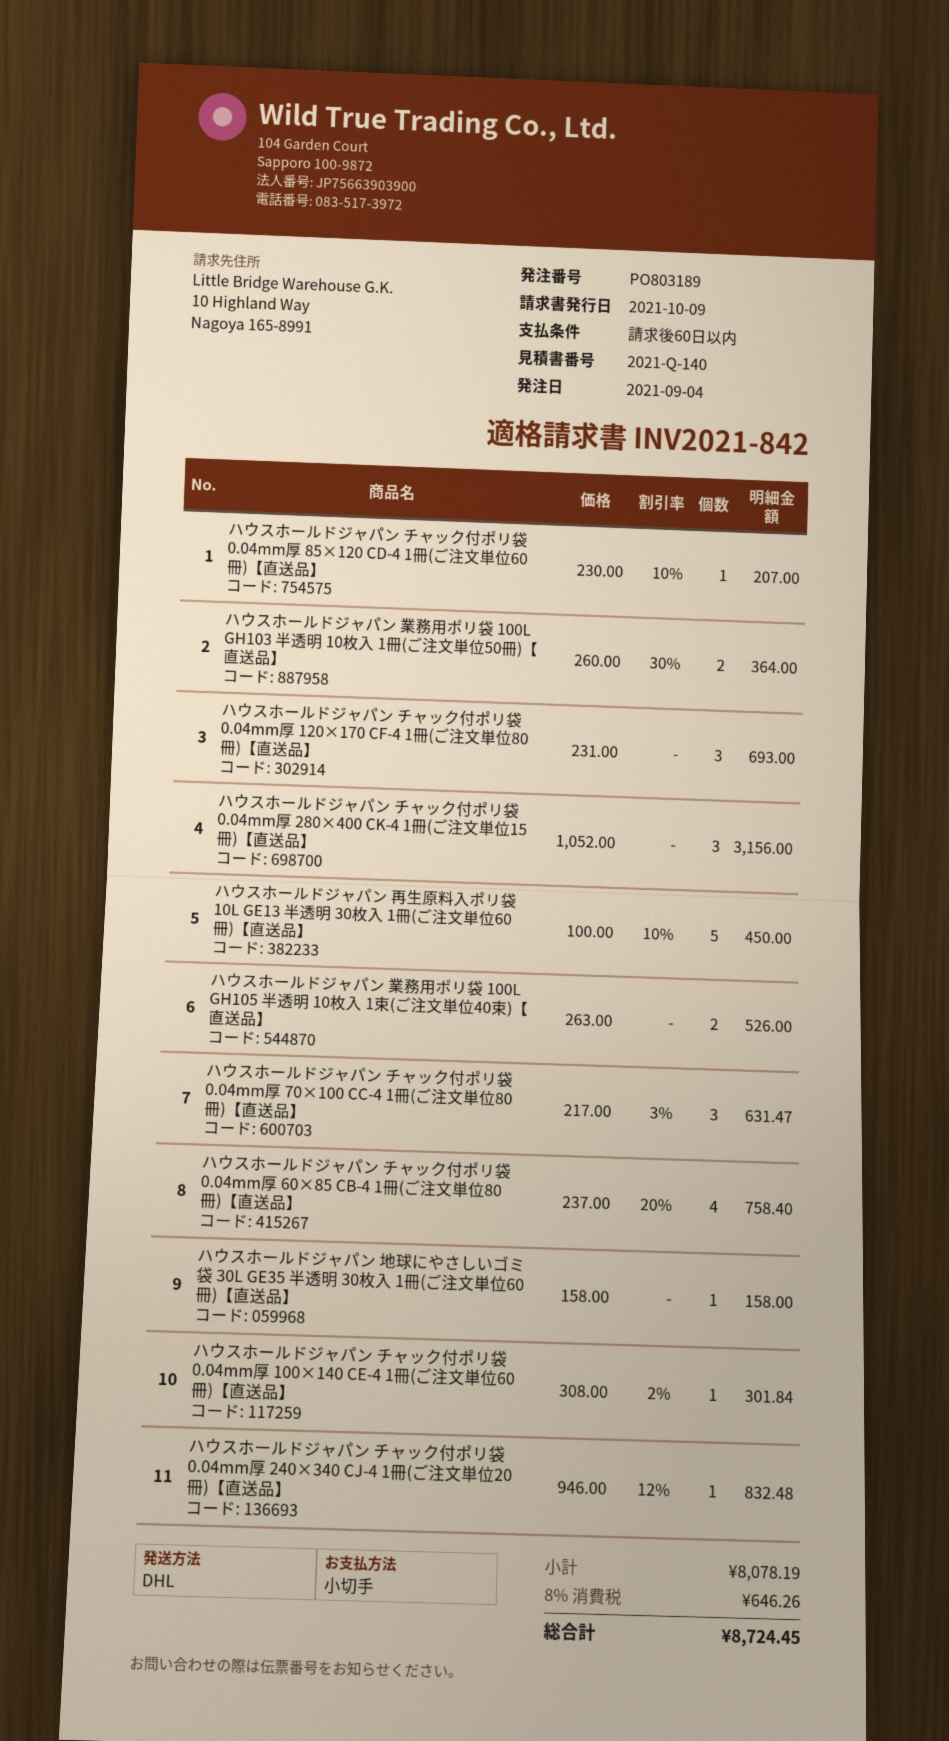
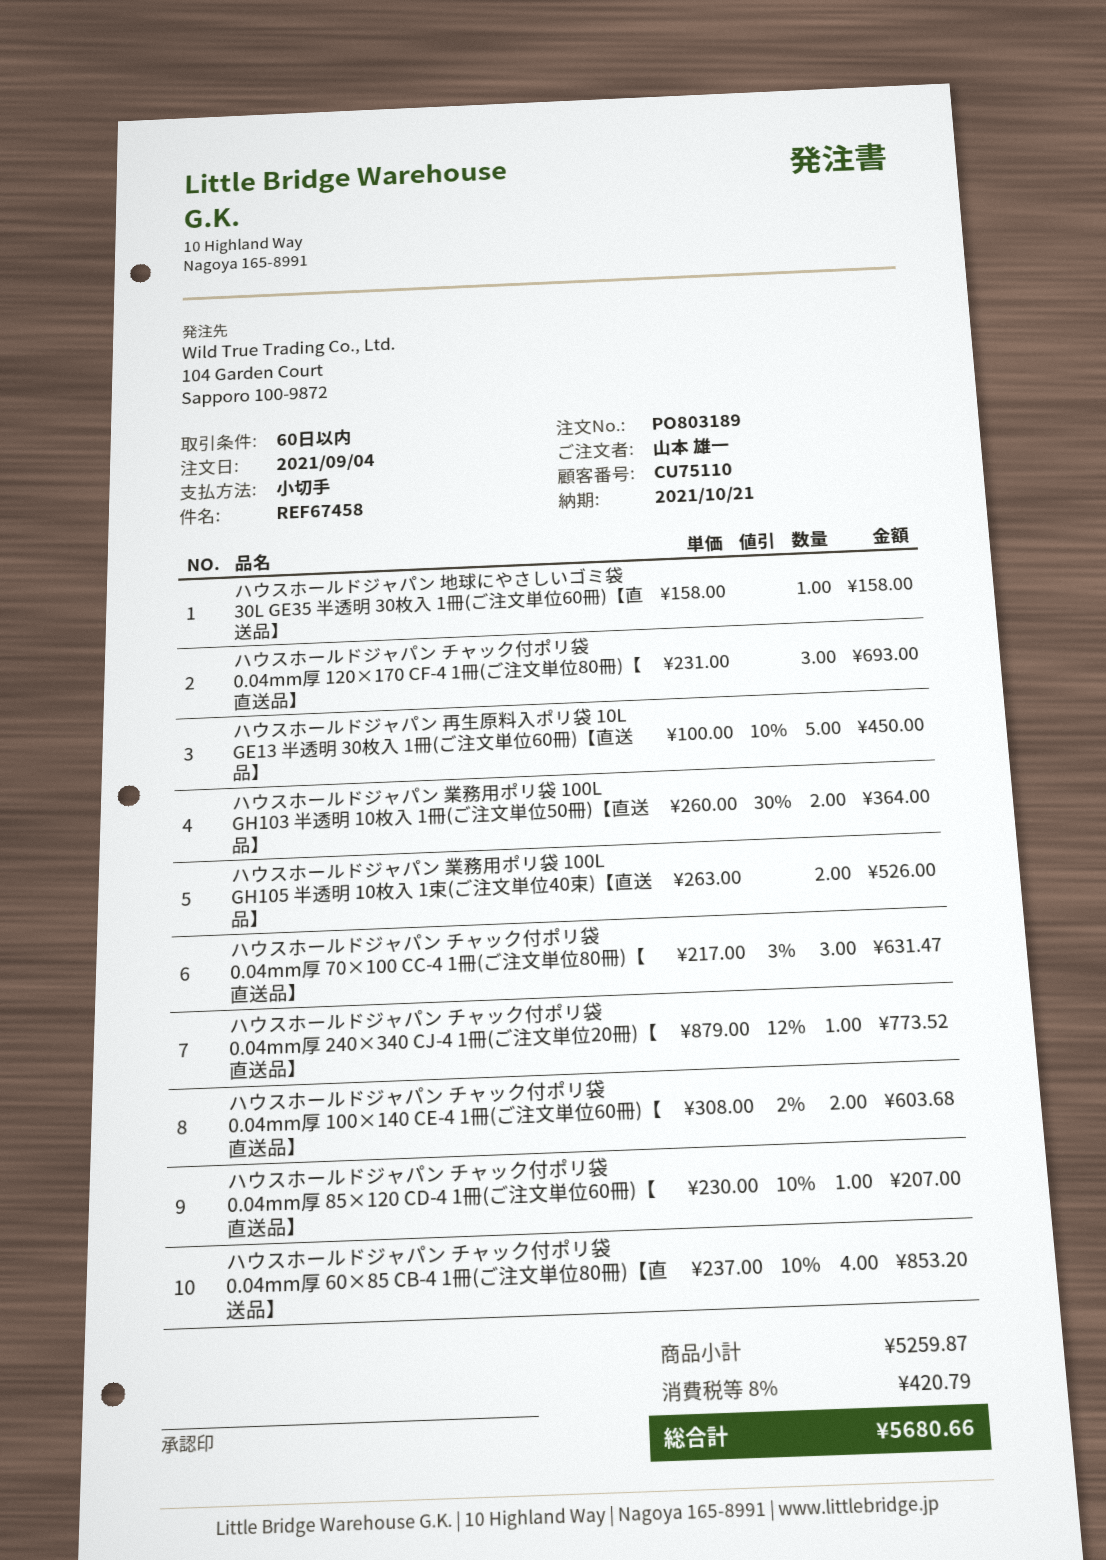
ハウスホールドジャパン チャック付ポリ袋 0.04mm厚 280×400 CK-4 1冊(ご注文単位15冊)【直送品】: 3 x 1052.00 = 3156.00 -> none
ハウスホールドジャパン チャック付ポリ袋 0.04mm厚 60×85 CB-4 1冊(ご注文単位80冊)【直送品】: 4 x 237.00 - 20% = 758.40 -> 4 x 237.00 - 10% = 853.20
ハウスホールドジャパン チャック付ポリ袋 0.04mm厚 100×140 CE-4 1冊(ご注文単位60冊)【直送品】: 1 x 308.00 - 2% = 301.84 -> 2 x 308.00 - 2% = 603.68
ハウスホールドジャパン チャック付ポリ袋 0.04mm厚 240×340 CJ-4 1冊(ご注文単位20冊)【直送品】: 1 x 946.00 - 12% = 832.48 -> 1 x 879.00 - 12% = 773.52
subtotal: 8078.19 -> 5259.87
tax: 8% = 646.26 -> 8% = 420.79
total: 8724.45 -> 5680.66

